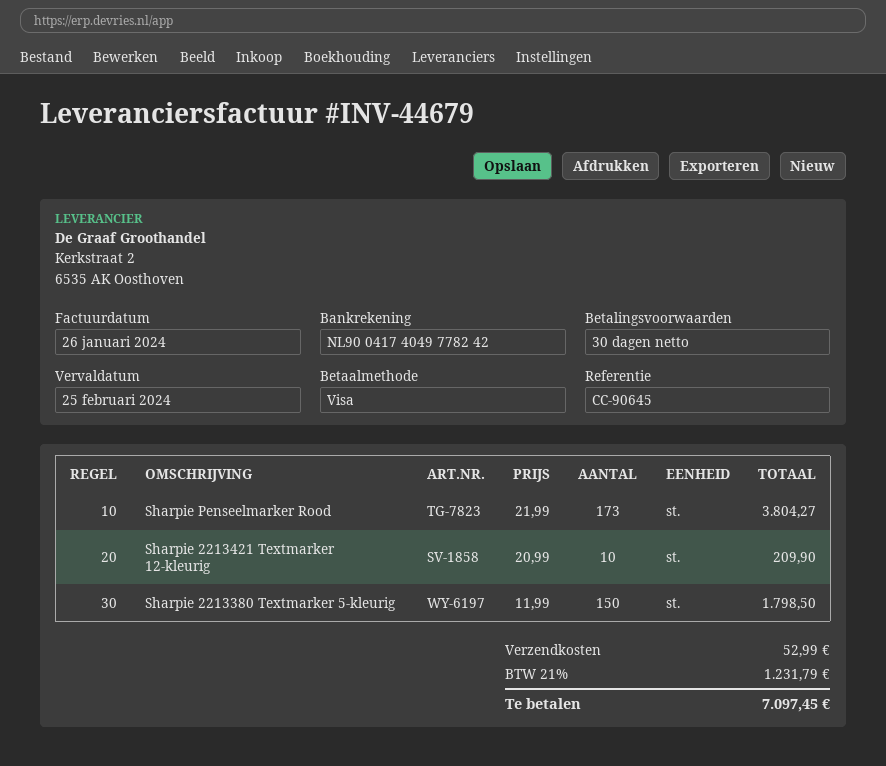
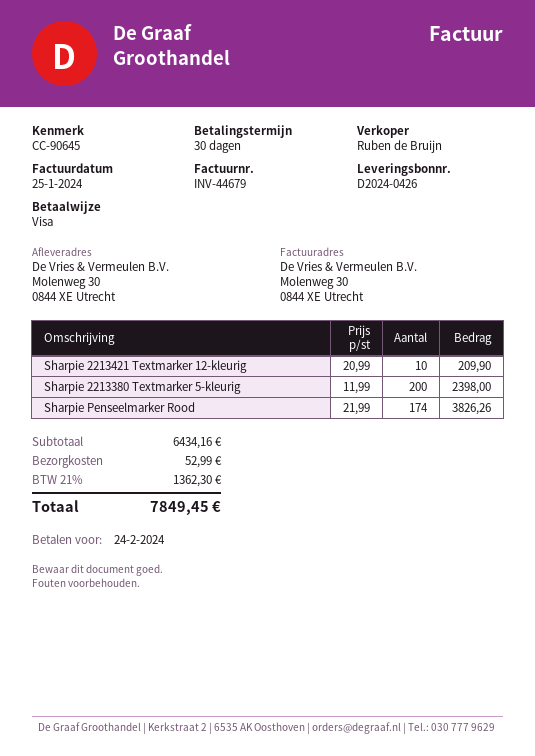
invoice date: 2024-01-26 -> 2024-01-25
due date: 2024-02-25 -> 2024-02-24
Sharpie Penseelmarker Rood: 173 x 21.99 = 3804.27 -> 174 x 21.99 = 3826.26
Sharpie 2213380 Textmarker 5-kleurig: 150 x 11.99 = 1798.50 -> 200 x 11.99 = 2398.00
tax: 21% = 1231.79 -> 21% = 1362.30
total: 7097.45 -> 7849.45

